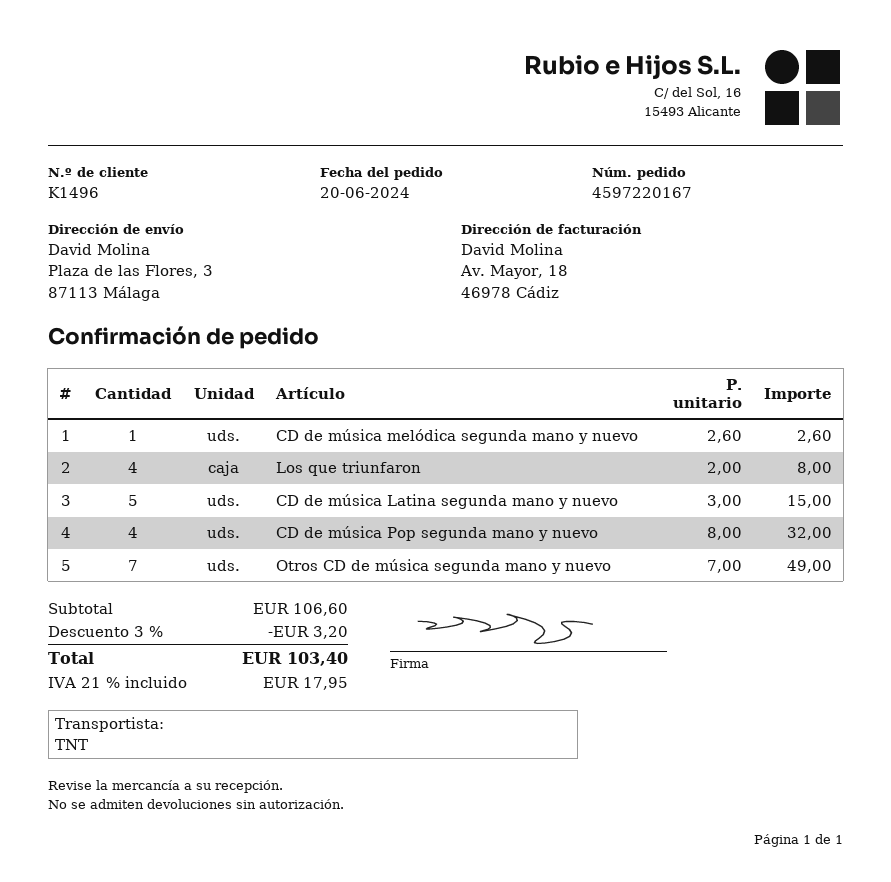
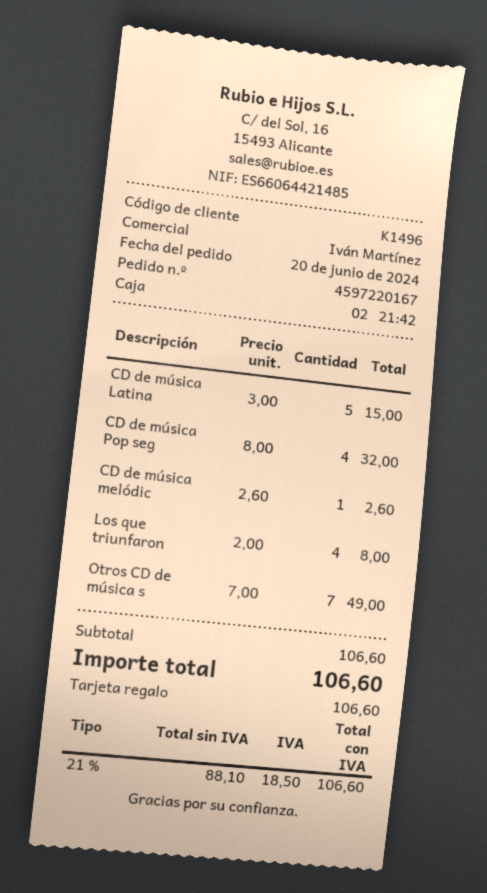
discount: 3% = 3.20 -> none
tax: 21% = 17.95 -> 21% = 18.50
total: 103.40 -> 106.60

